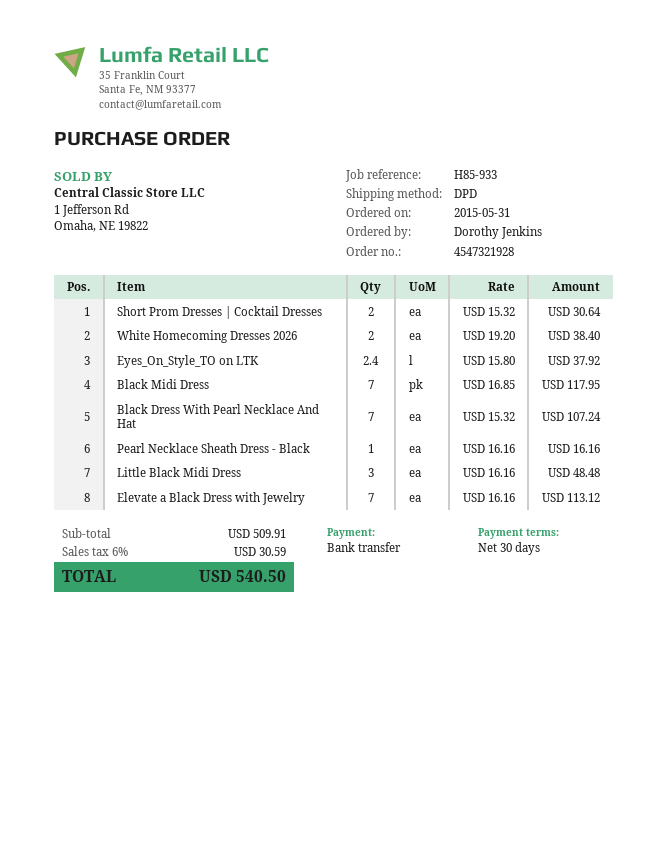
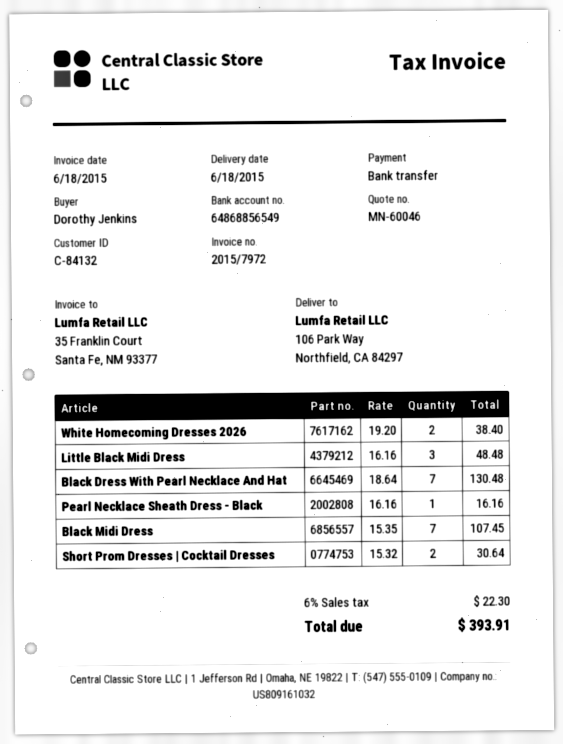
Eyes_On_Style_TO on LTK: 2.4 x 15.80 = 37.92 -> none
Black Midi Dress: 7 x 16.85 = 117.95 -> 7 x 15.35 = 107.45
Black Dress With Pearl Necklace And Hat: 7 x 15.32 = 107.24 -> 7 x 18.64 = 130.48
Elevate a Black Dress with Jewelry: 7 x 16.16 = 113.12 -> none
tax: 6% = 30.59 -> 6% = 22.30
total: 540.50 -> 393.91

